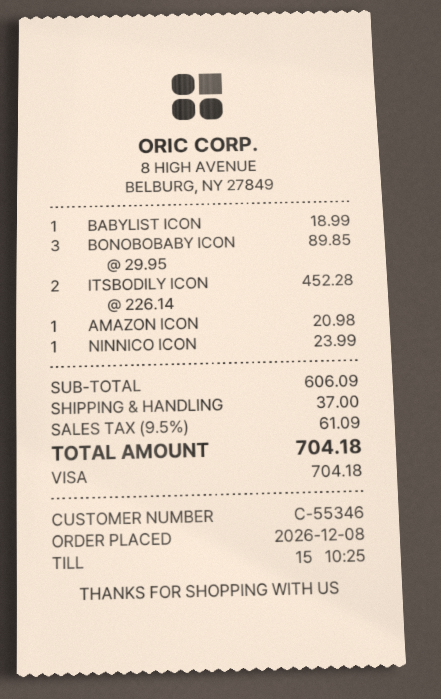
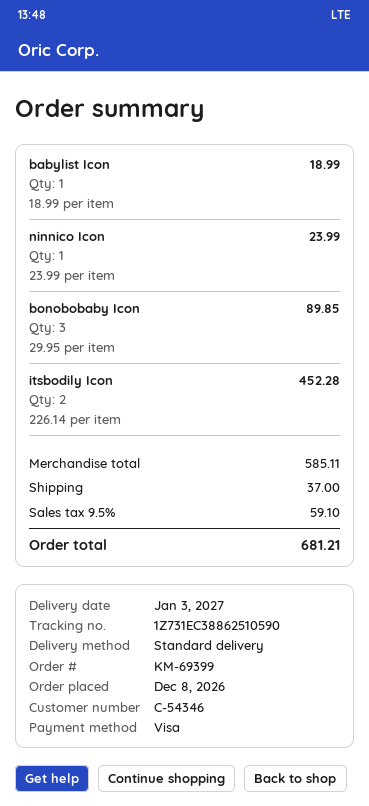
customer number: C-55346 -> C-54346
AMAZON ICON: 1 x 20.98 = 20.98 -> none
subtotal: 606.09 -> 585.11
tax: 9.5% = 61.09 -> 9.5% = 59.10
total: 704.18 -> 681.21

